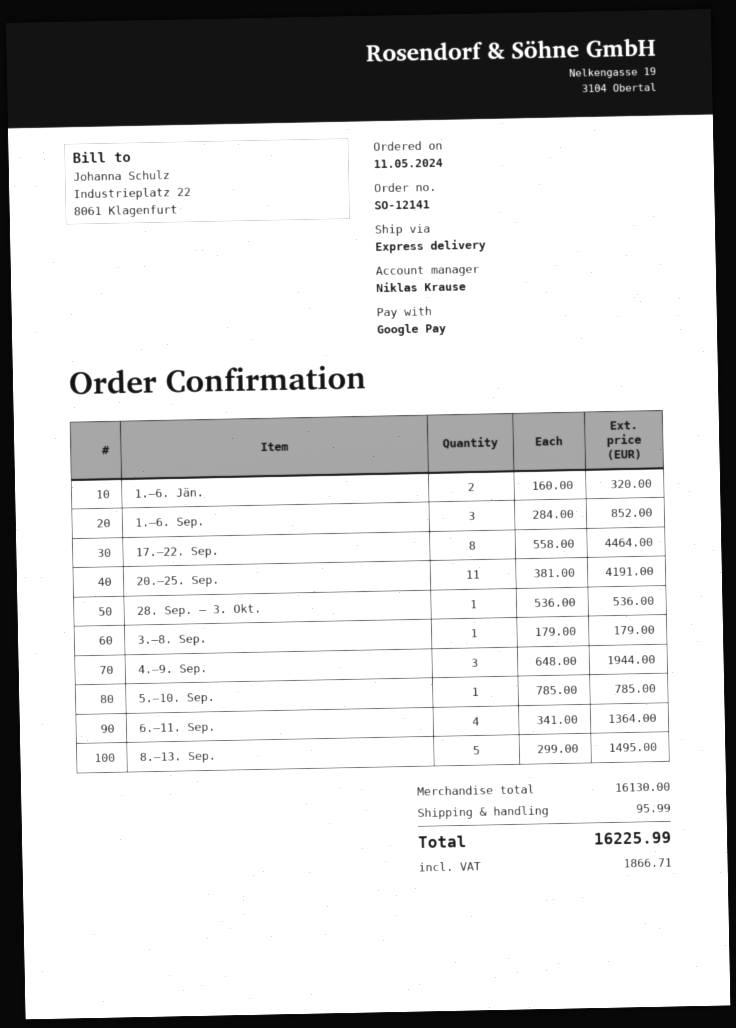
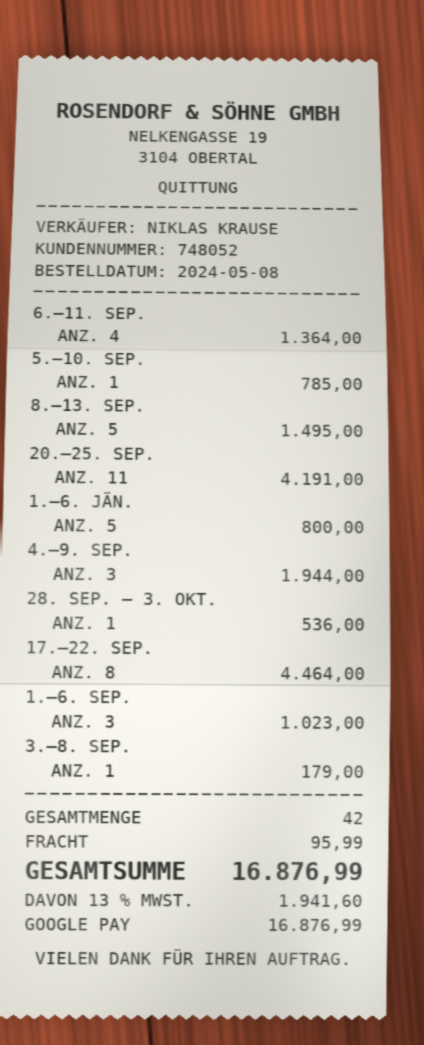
order date: 2024-05-11 -> 2024-05-08
1.–6. Jän.: 2 for 320.00 -> 5 for 800.00
1.–6. Sep.: 3 for 852.00 -> 3 for 1023.00
tax: 1866.71 -> 1941.60
total: 16225.99 -> 16876.99

